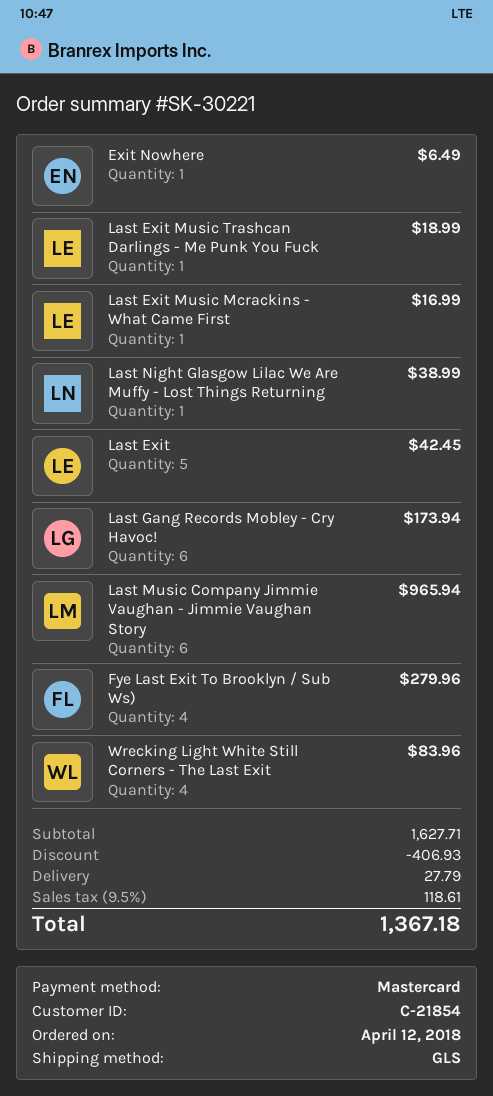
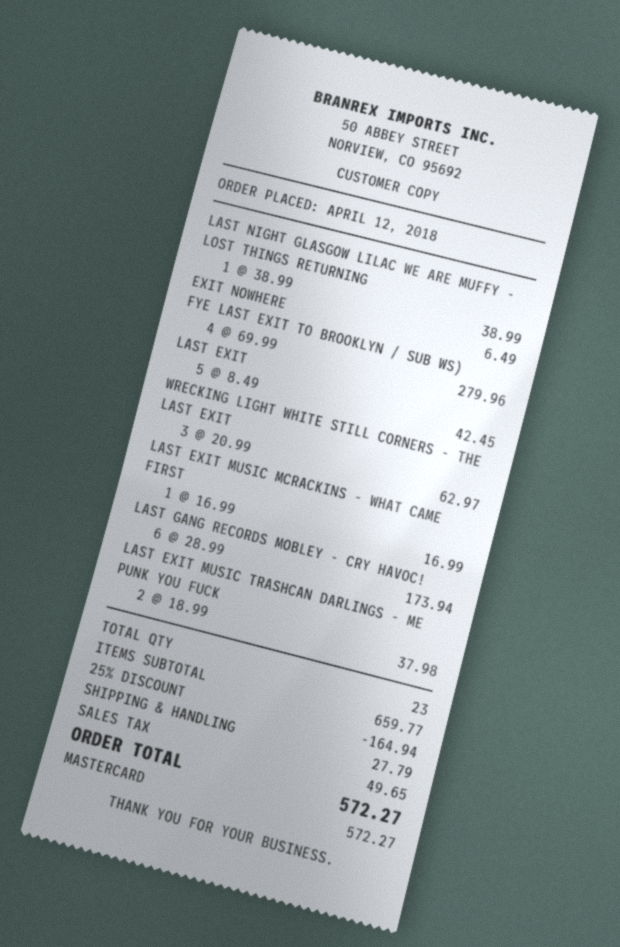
Last Exit Music Trashcan Darlings - Me Punk You Fuck: 1 for 18.99 -> 2 for 37.98
Last Music Company Jimmie Vaughan - Jimmie Vaughan Story: 6 for 965.94 -> none
Wrecking Light White Still Corners - The Last Exit: 4 for 83.96 -> 3 for 62.97
subtotal: 1627.71 -> 659.77
discount: 406.93 -> 164.94
tax: 118.61 -> 49.65
total: 1367.18 -> 572.27

